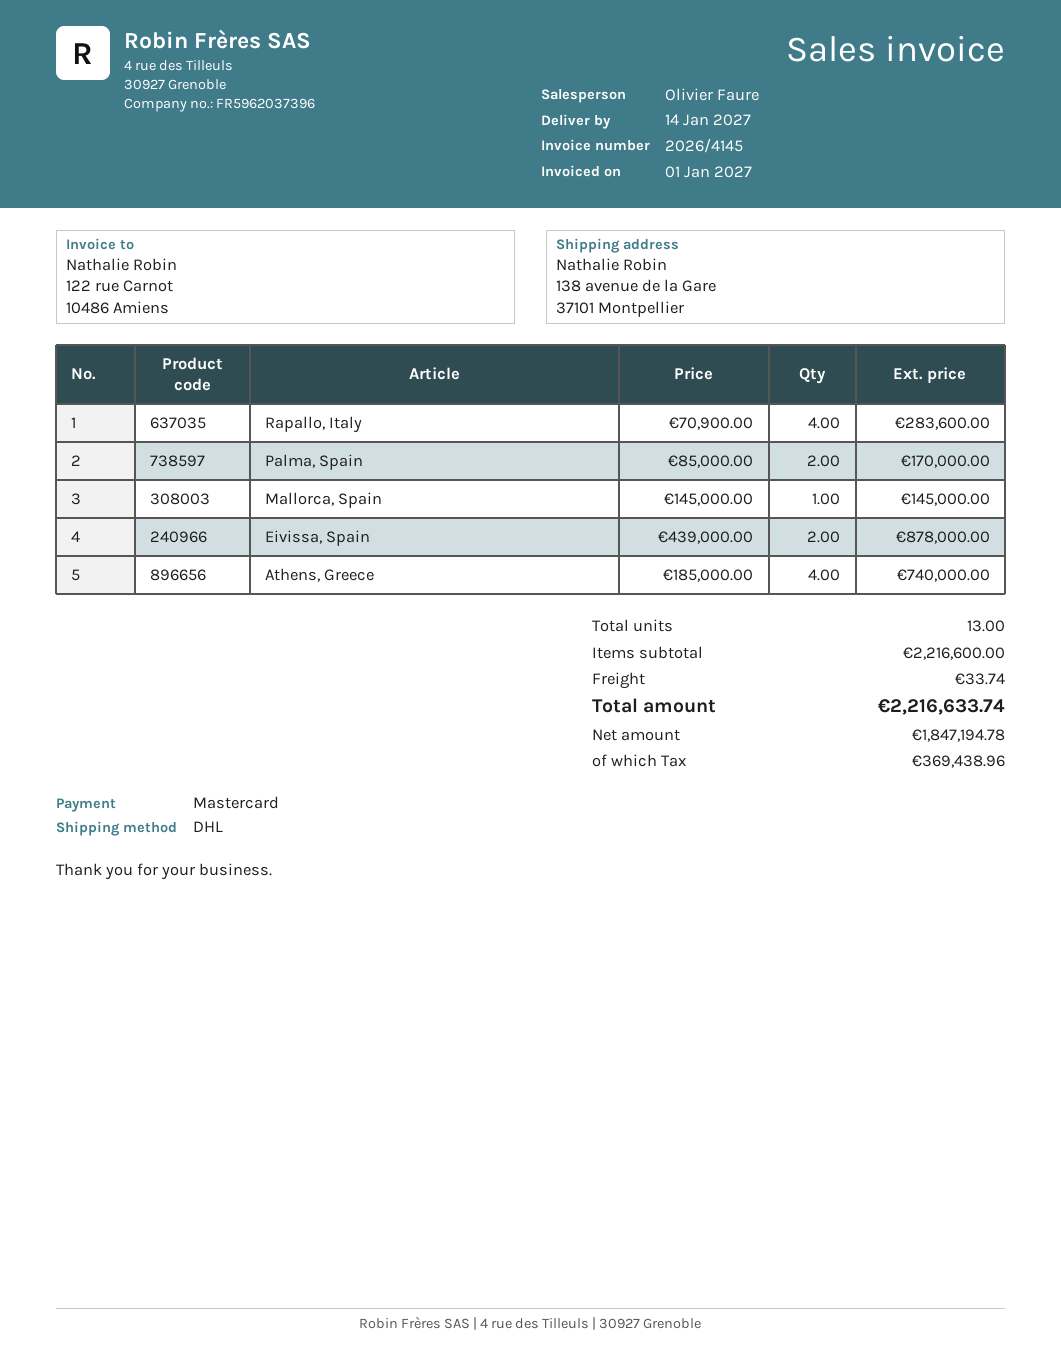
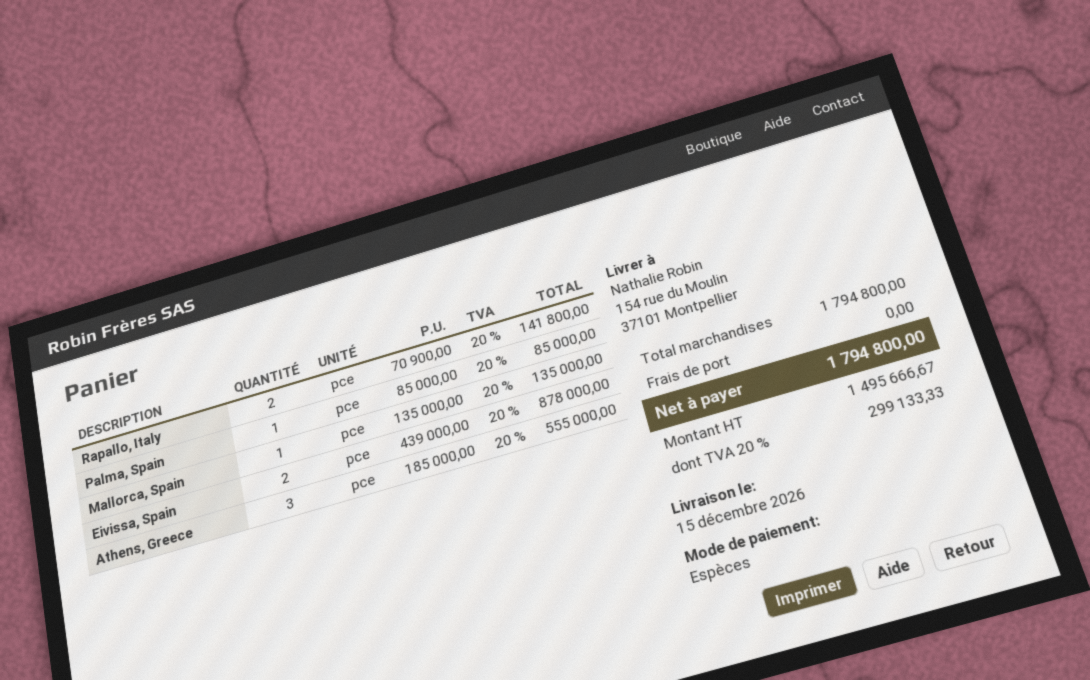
delivery date: 2027-01-14 -> 2026-12-15
payment method: Mastercard -> cash
ship to: 138 avenue de la Gare, 37101 Montpellier -> 154 rue du Moulin, 37101 Montpellier
Rapallo, Italy: 4 x 70900.00 = 283600.00 -> 2 x 70900.00 = 141800.00
Palma, Spain: 2 x 85000.00 = 170000.00 -> 1 x 85000.00 = 85000.00
Mallorca, Spain: 1 x 145000.00 = 145000.00 -> 1 x 135000.00 = 135000.00
Athens, Greece: 4 x 185000.00 = 740000.00 -> 3 x 185000.00 = 555000.00
subtotal: 2216600.00 -> 1794800.00
shipping: 33.74 -> 0.00
net: 1847194.78 -> 1495666.67
tax: 369438.96 -> 299133.33
total: 2216633.74 -> 1794800.00

